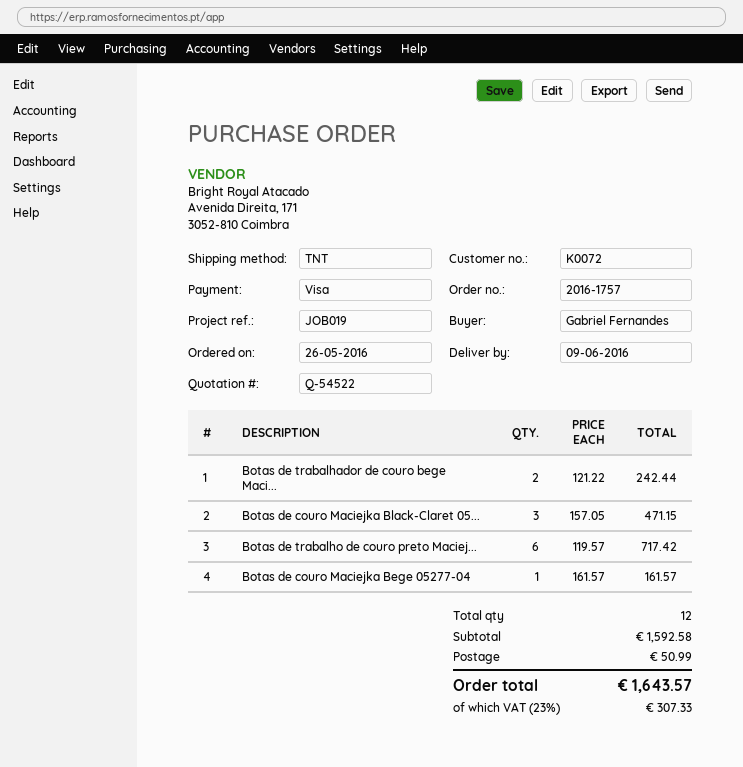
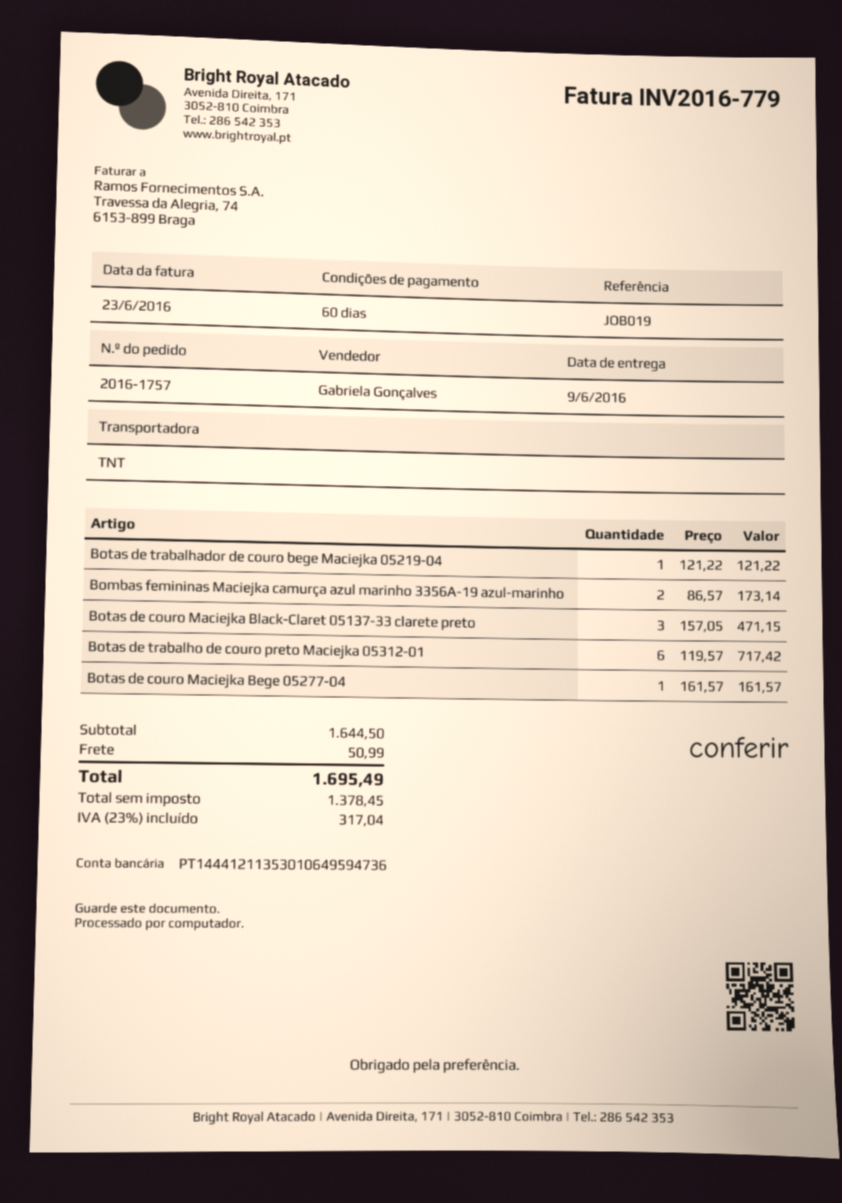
Botas de trabalhador de couro bege Maci...: 2 x 121.22 = 242.44 -> 1 x 121.22 = 121.22
Bombas femininas Maciejka camurça azul marinho 3356A-19 azul-marinho: none -> 2 x 86.57 = 173.14
subtotal: 1592.58 -> 1644.50
tax: 23% = 307.33 -> 23% = 317.04
total: 1643.57 -> 1695.49

